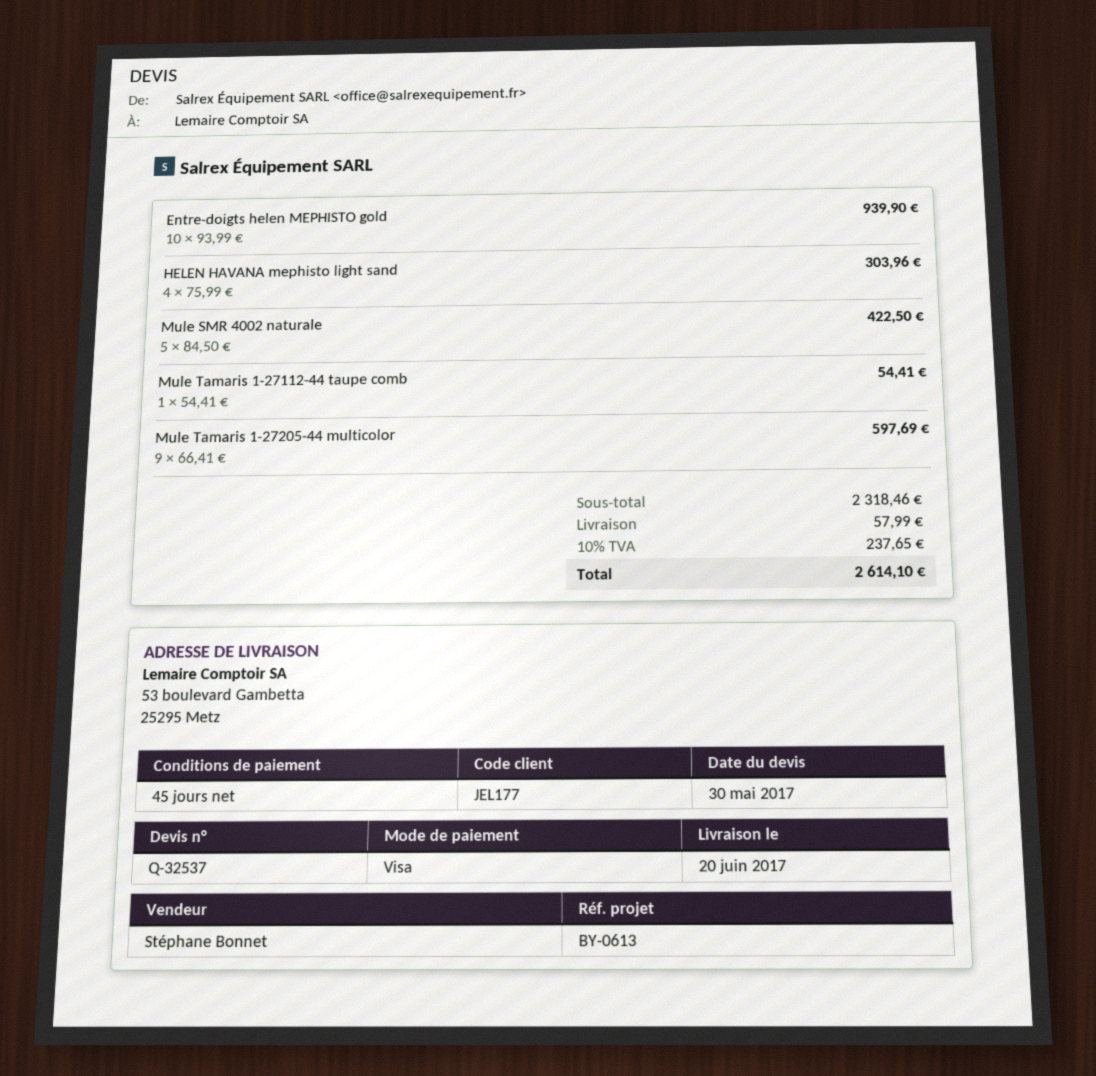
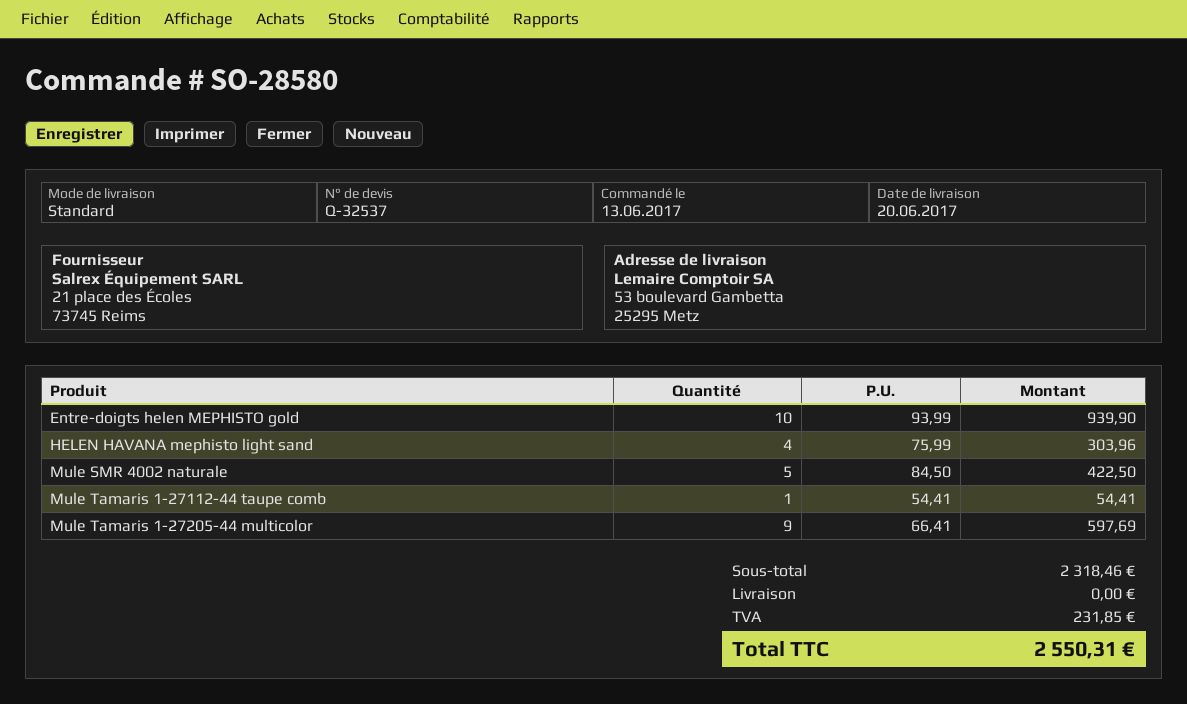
shipping: 57.99 -> 0.00
tax: 237.65 -> 231.85
total: 2614.10 -> 2550.31

